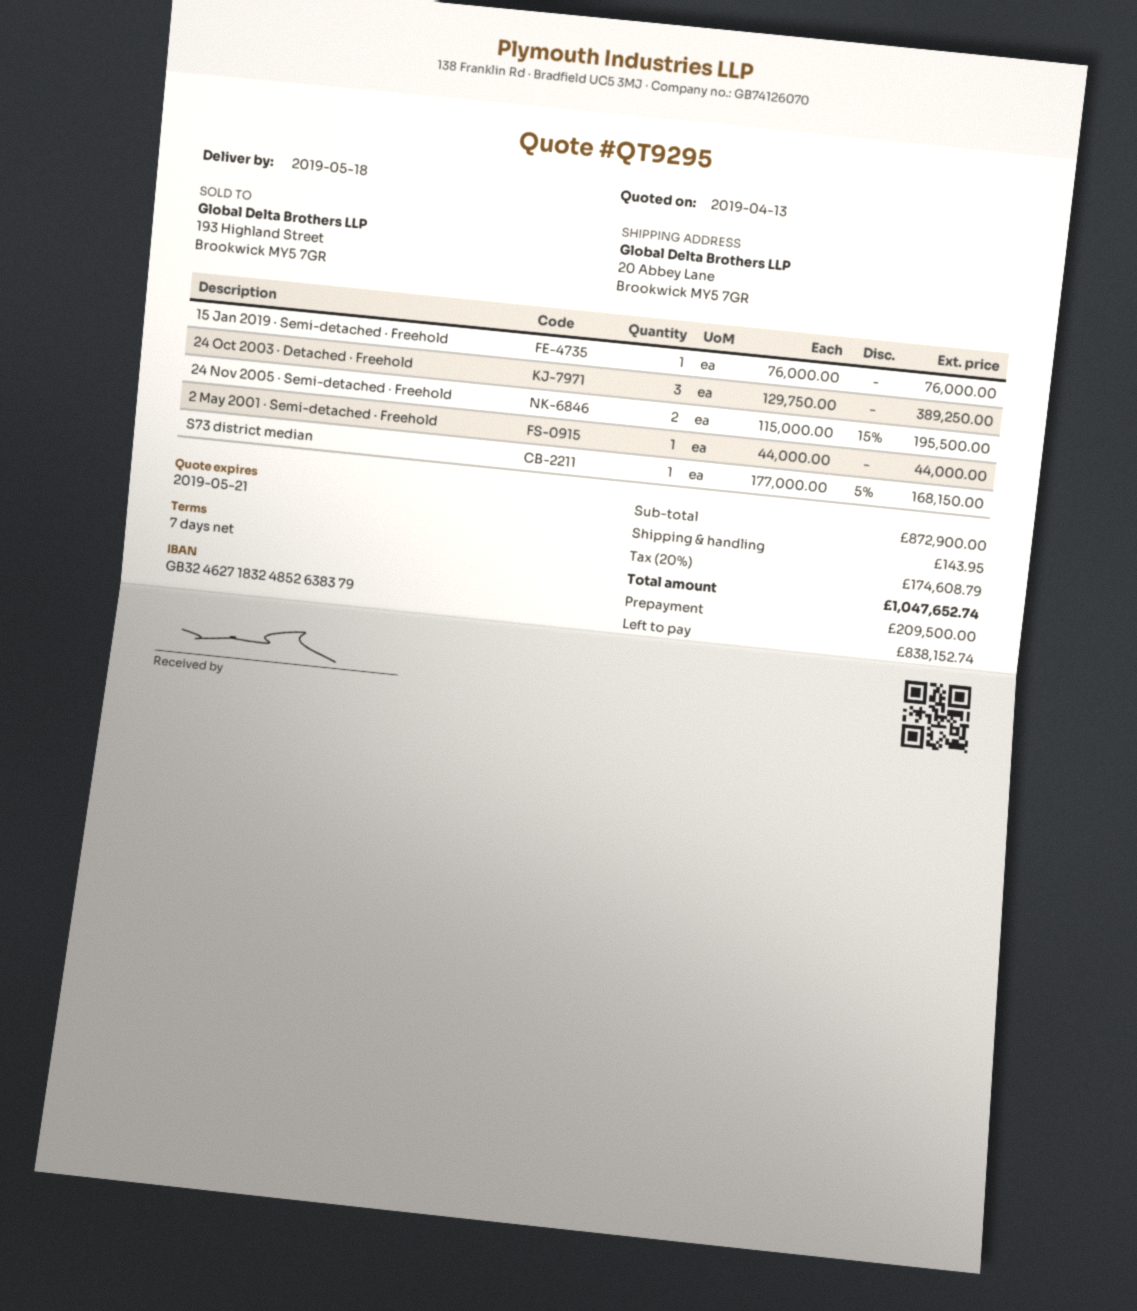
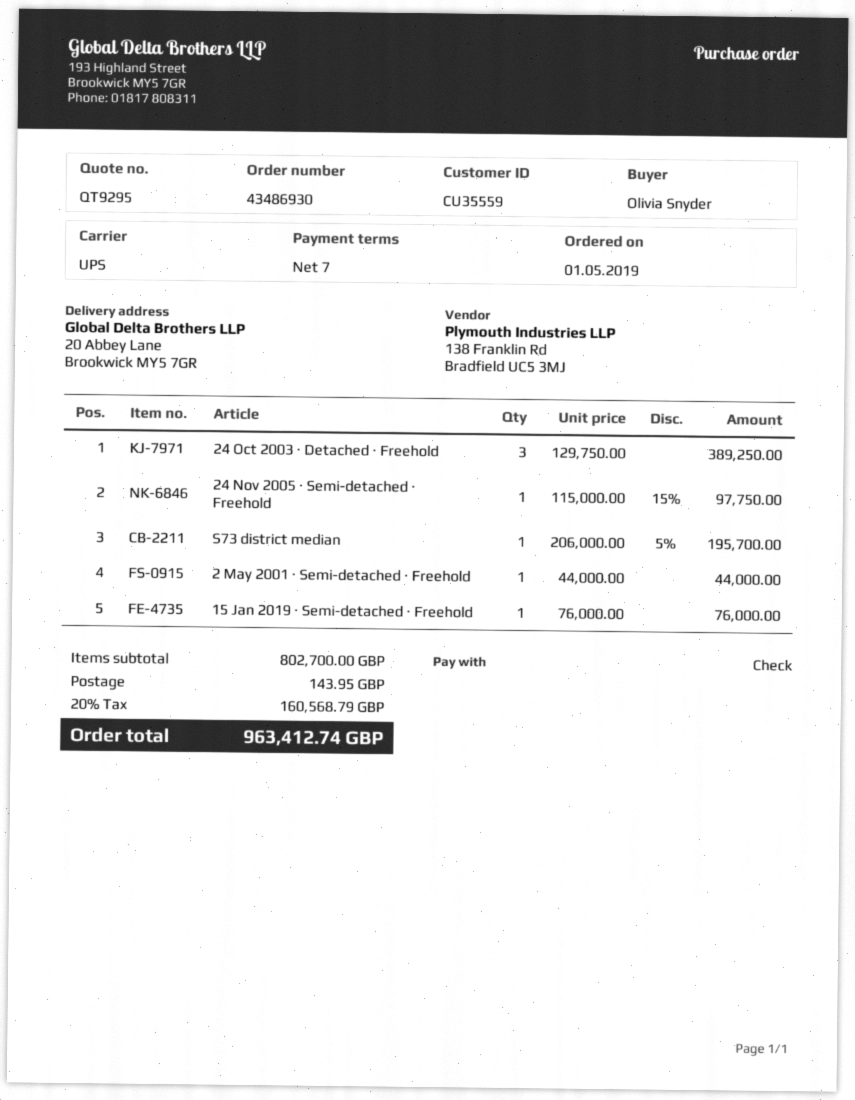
24 Nov 2005 · Semi-detached · Freehold: 2 x 115000.00 - 15% = 195500.00 -> 1 x 115000.00 - 15% = 97750.00
S73 district median: 1 x 177000.00 - 5% = 168150.00 -> 1 x 206000.00 - 5% = 195700.00
subtotal: 872900.00 -> 802700.00
tax: 20% = 174608.79 -> 20% = 160568.79
total: 1047652.74 -> 963412.74

